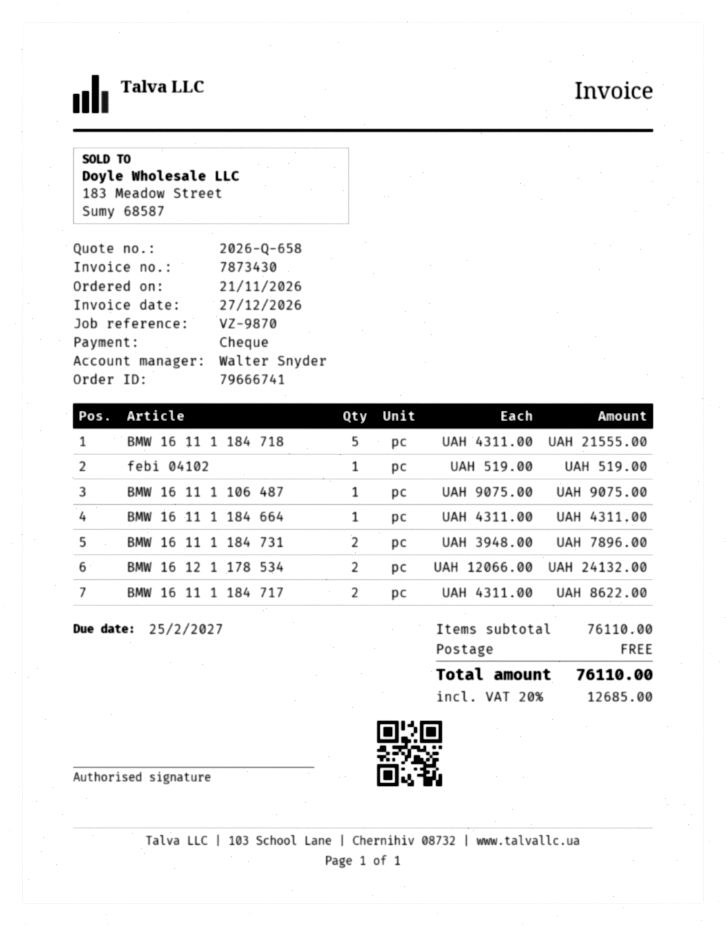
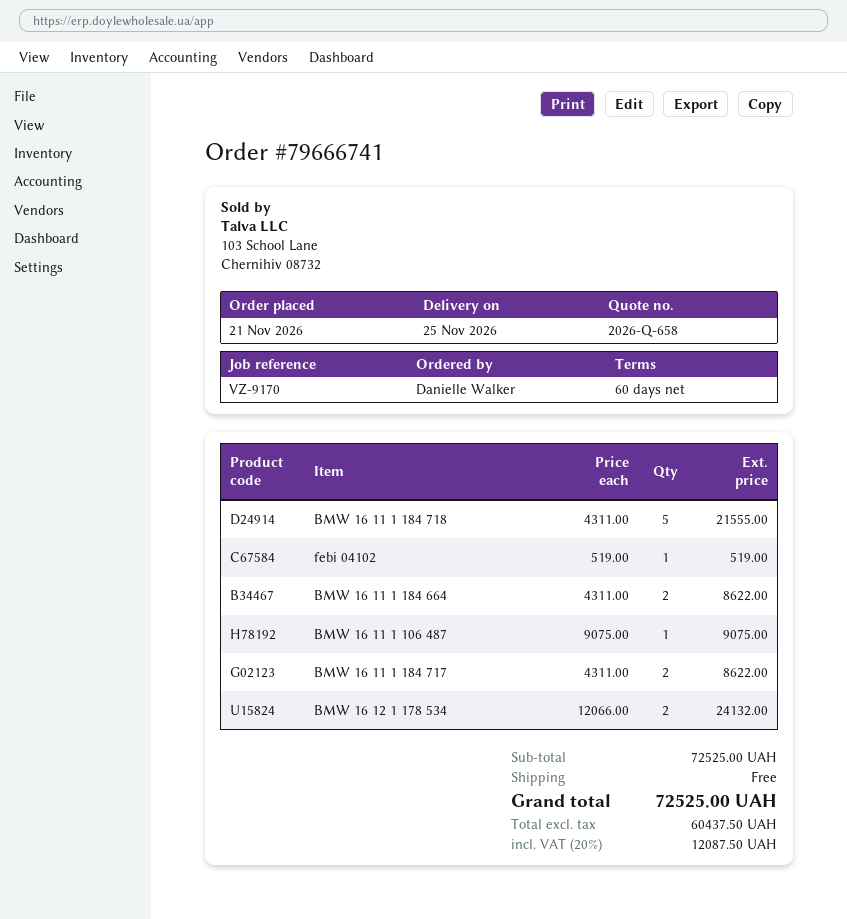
reference: VZ-9870 -> VZ-9170
BMW 16 11 1 184 664: 1 x 4311.00 = 4311.00 -> 2 x 4311.00 = 8622.00
BMW 16 11 1 184 731: 2 x 3948.00 = 7896.00 -> none
subtotal: 76110.00 -> 72525.00
tax: 20% = 12685.00 -> 20% = 12087.50
total: 76110.00 -> 72525.00

